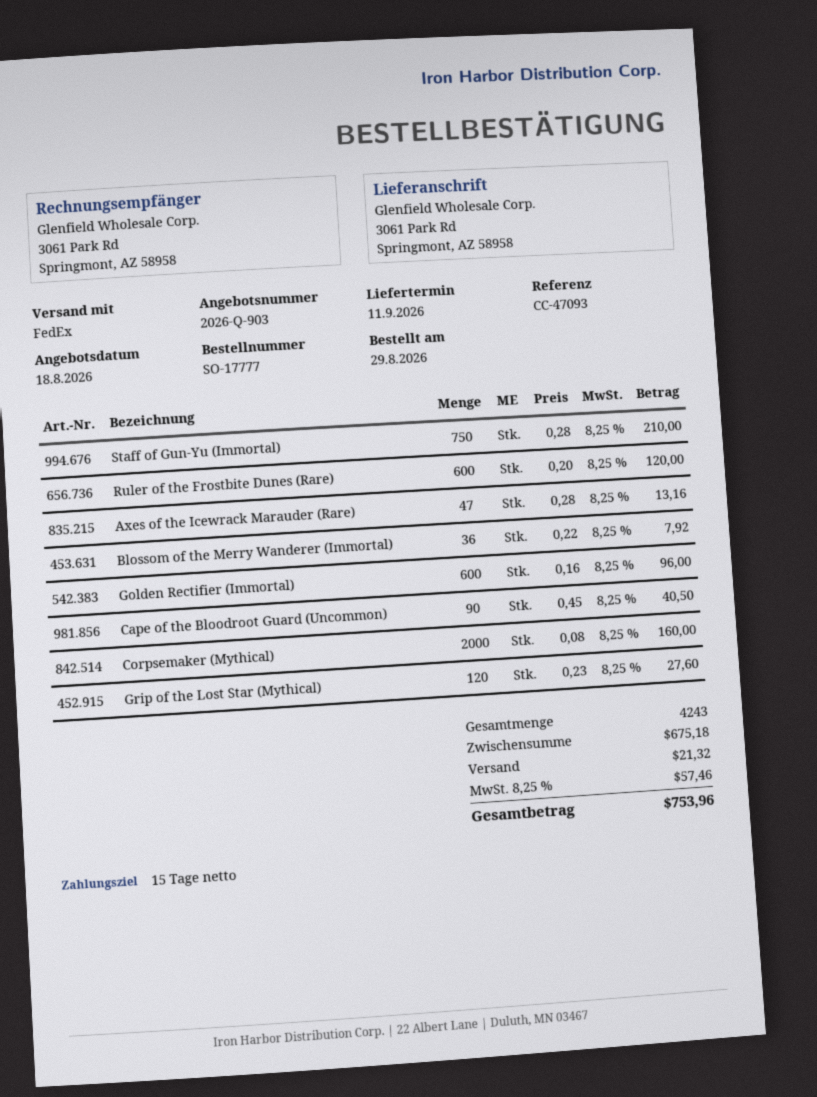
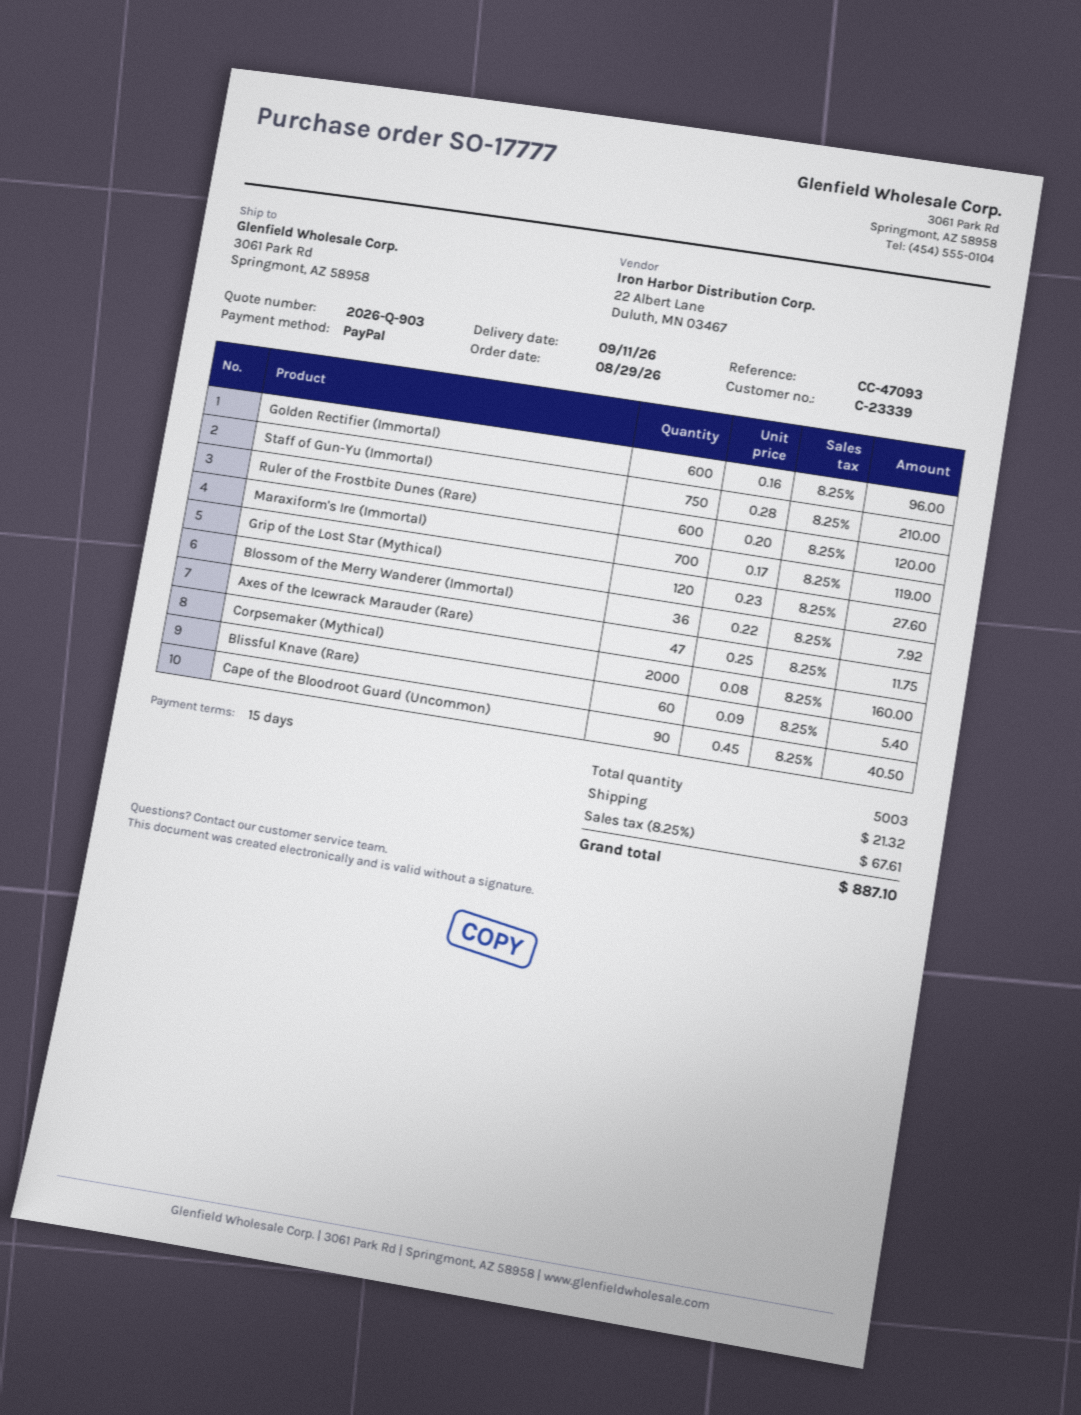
Axes of the Icewrack Marauder (Rare): 47 x 0.28 = 13.16 -> 47 x 0.25 = 11.75
Maraxiform's Ire (Immortal): none -> 700 x 0.17 = 119.00
Blissful Knave (Rare): none -> 60 x 0.09 = 5.40
total quantity: 4243 -> 5003
tax: 8.25% = 57.46 -> 8.25% = 67.61
total: 753.96 -> 887.10

